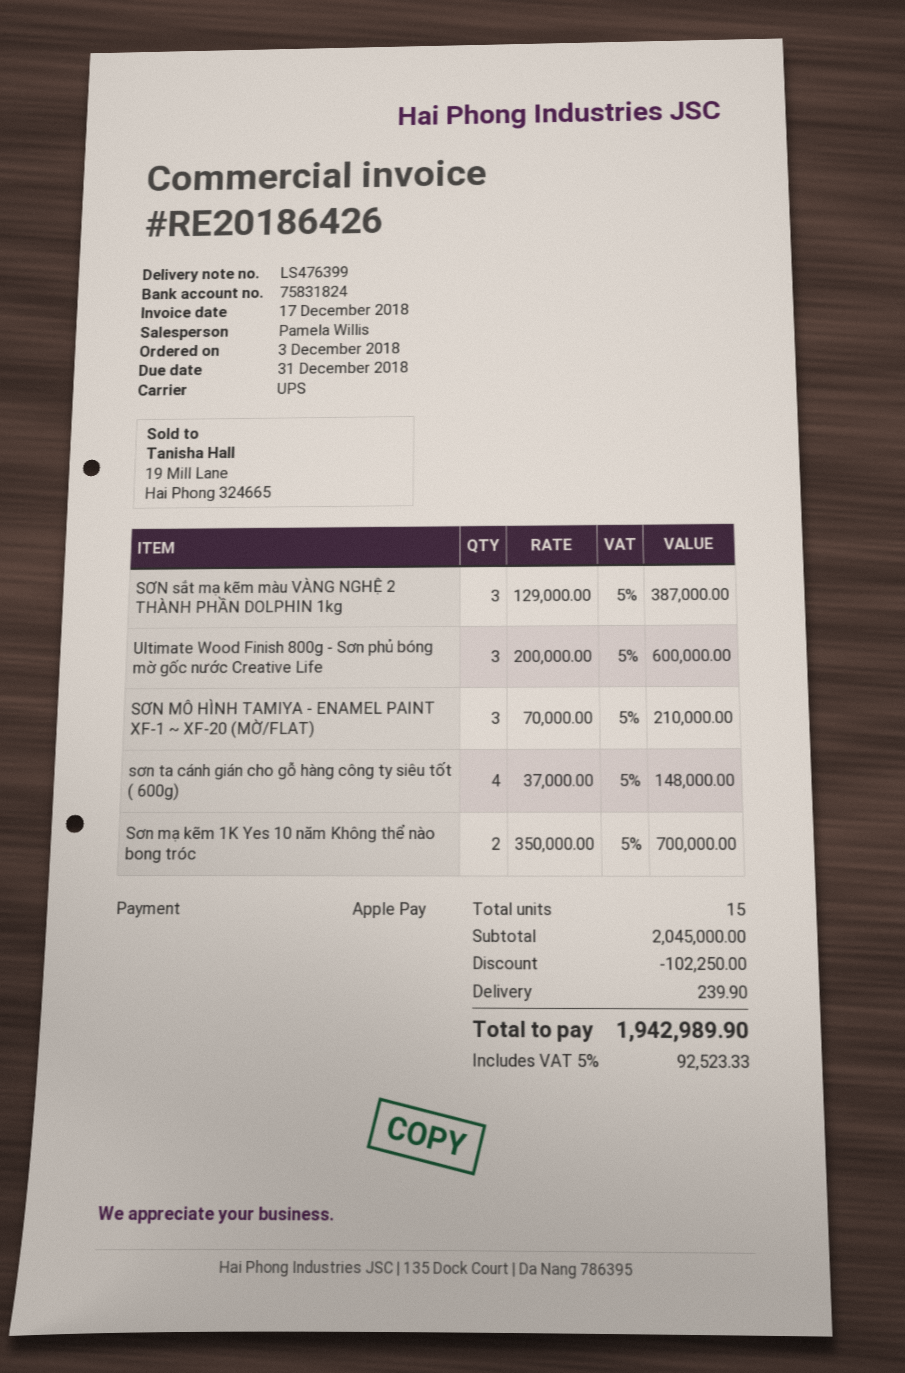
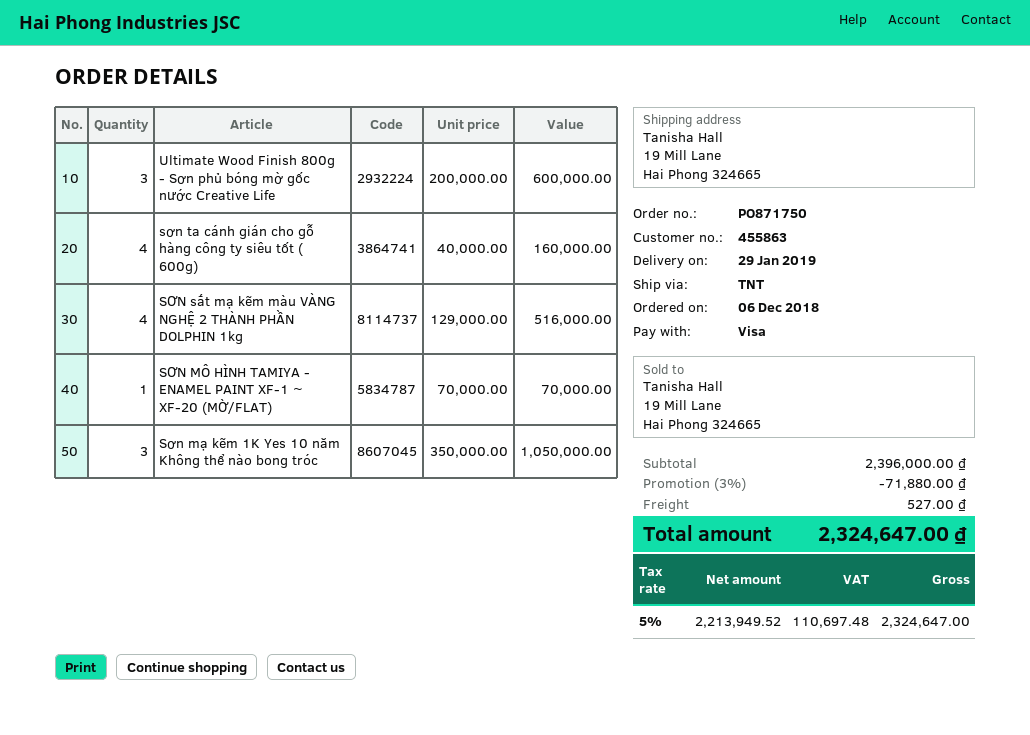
order date: 2018-12-03 -> 2018-12-06
payment method: Apple Pay -> Visa
shipping method: UPS -> TNT
SƠN sắt mạ kẽm màu VÀNG NGHỆ 2 THÀNH PHẦN DOLPHIN 1kg: 3 x 129000.00 = 387000.00 -> 4 x 129000.00 = 516000.00
SƠN MÔ HÌNH TAMIYA - ENAMEL PAINT XF-1 ~ XF-20 (MỜ/FLAT): 3 x 70000.00 = 210000.00 -> 1 x 70000.00 = 70000.00
sơn ta cánh gián cho gỗ hàng công ty siêu tốt ( 600g): 4 x 37000.00 = 148000.00 -> 4 x 40000.00 = 160000.00
Sơn mạ kẽm 1K Yes 10 năm Không thể nào bong tróc: 2 x 350000.00 = 700000.00 -> 3 x 350000.00 = 1050000.00
subtotal: 2045000.00 -> 2396000.00
discount: 102250.00 -> 71880.00
shipping: 239.90 -> 527.00
tax: 5% = 92523.33 -> 5% = 110697.48
total: 1942989.90 -> 2324647.00

